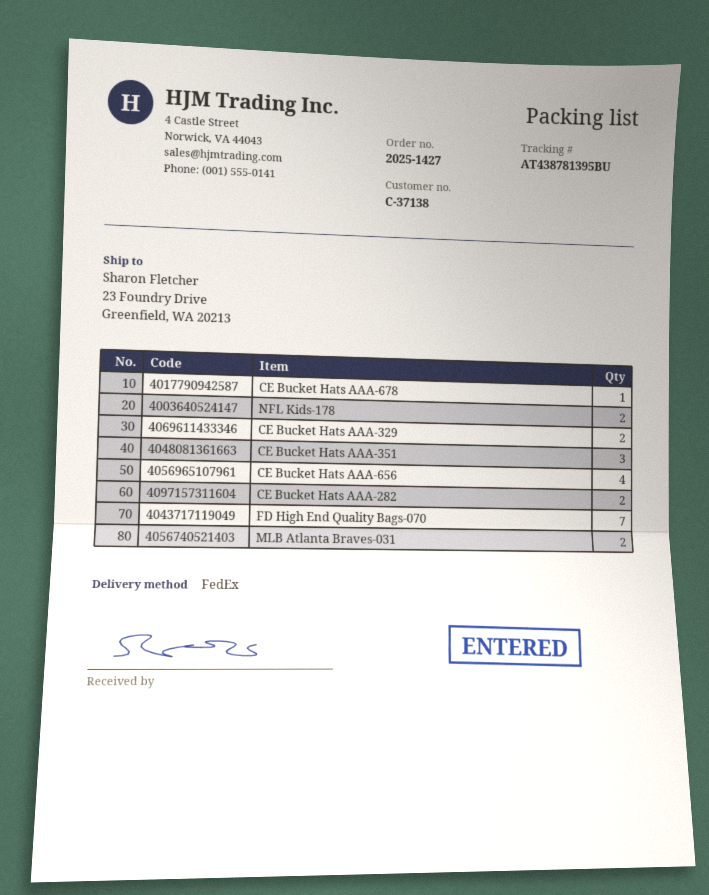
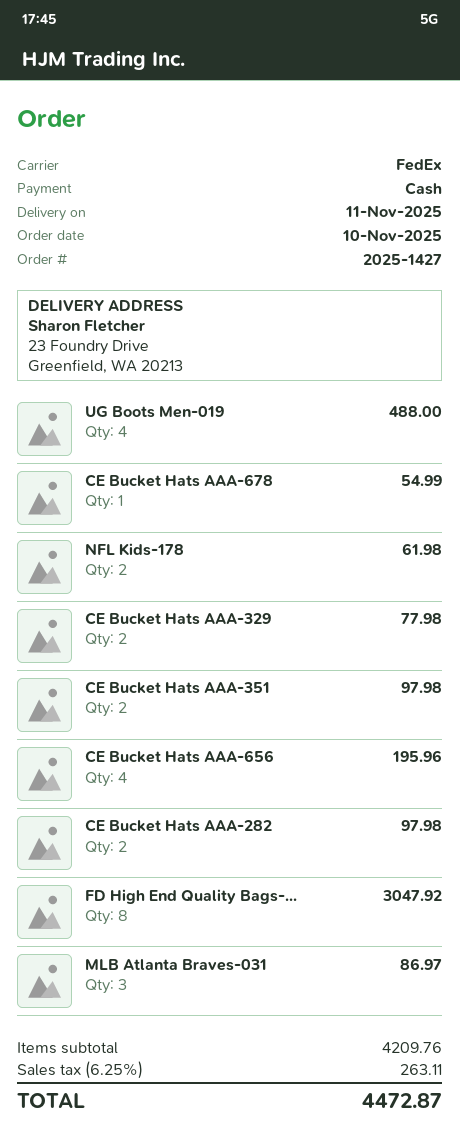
CE Bucket Hats AAA-351: 3 -> 2
FD High End Quality Bags-070: 7 -> 8
MLB Atlanta Braves-031: 2 -> 3
UG Boots Men-019: none -> 4

